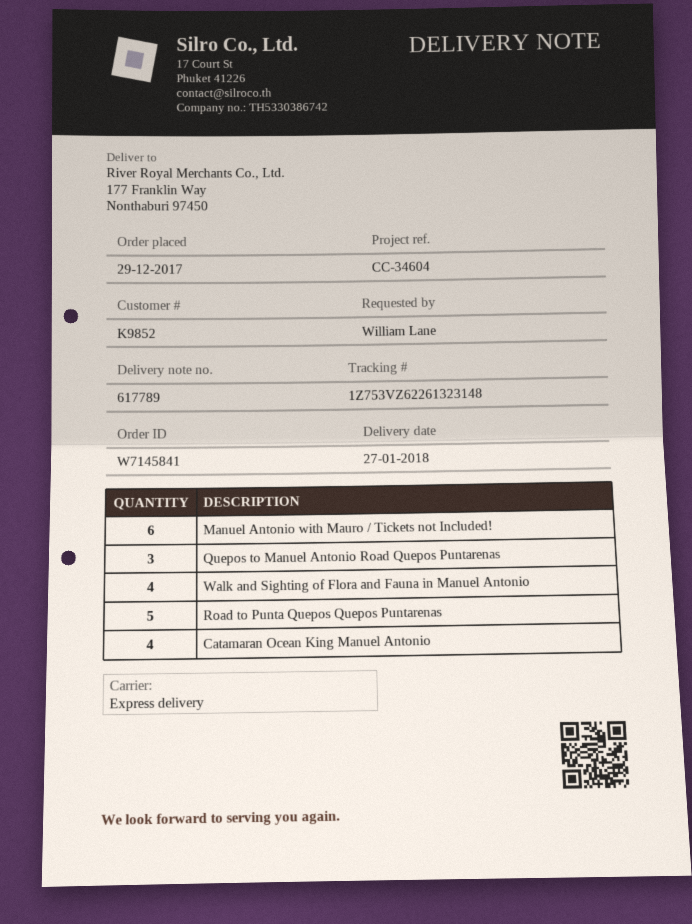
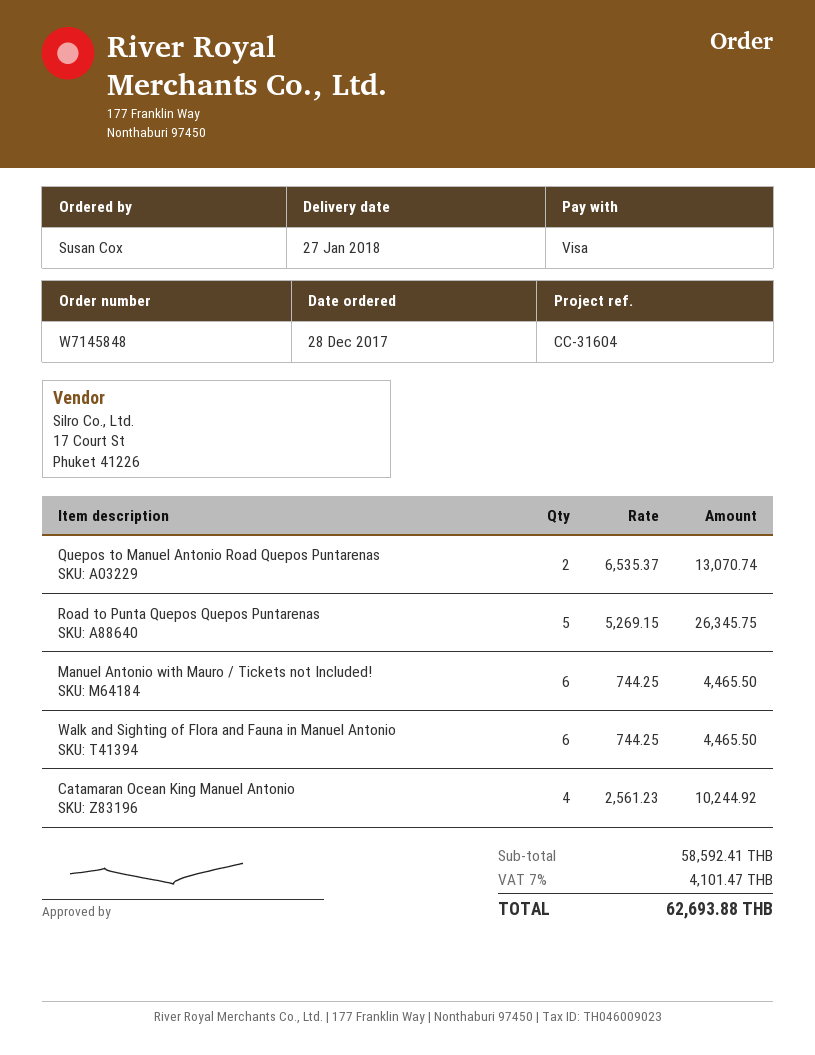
order number: W7145841 -> W7145848
order date: 2017-12-29 -> 2017-12-28
reference: CC-34604 -> CC-31604
ordered by: William Lane -> Susan Cox
Quepos to Manuel Antonio Road Quepos Puntarenas: 3 -> 2
Walk and Sighting of Flora and Fauna in Manuel Antonio: 4 -> 6

